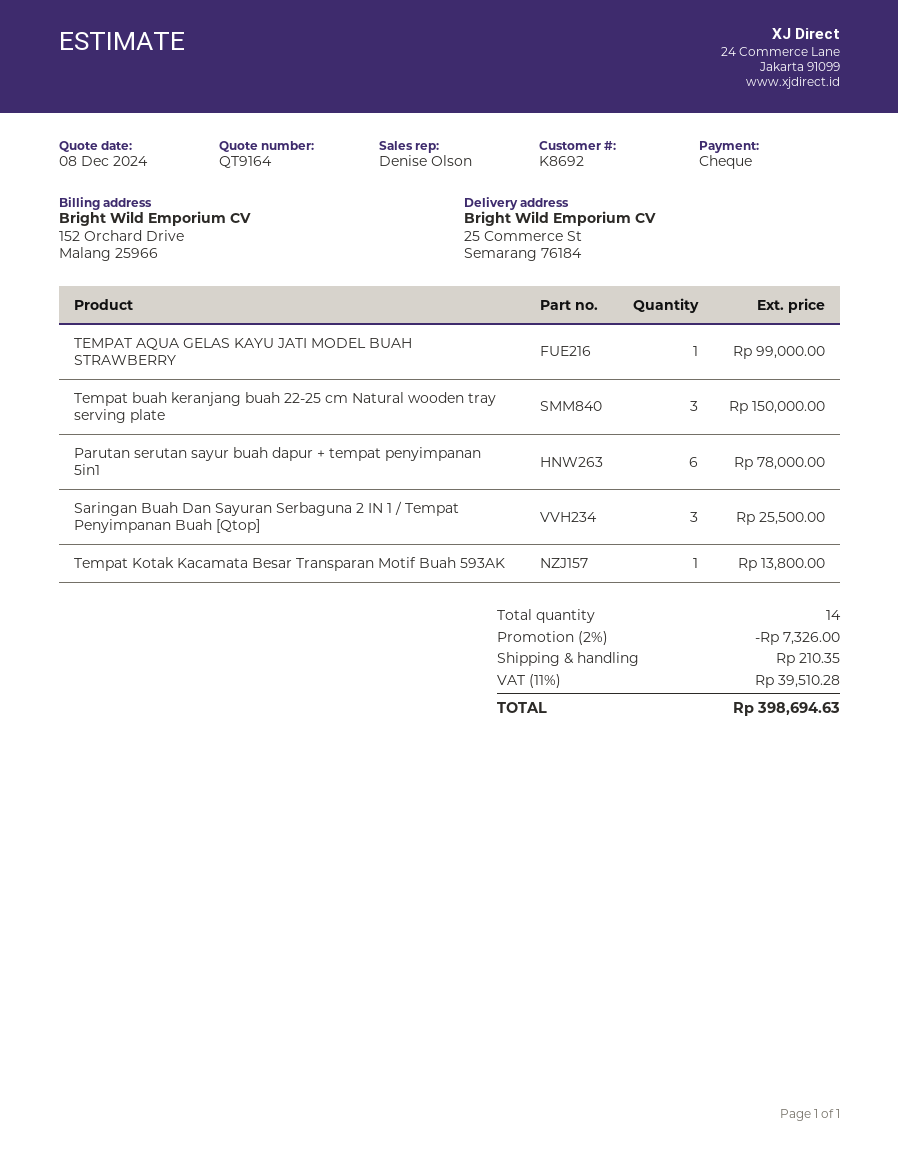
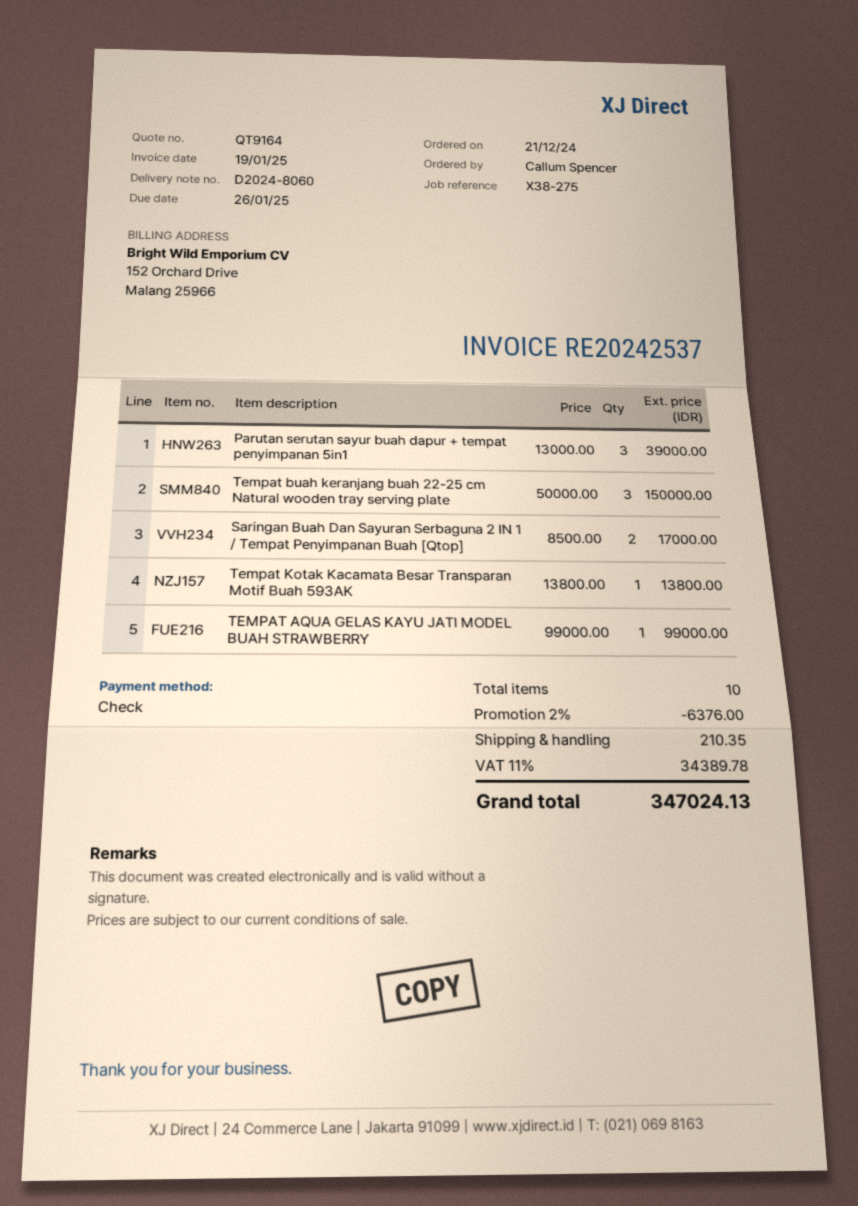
Parutan serutan sayur buah dapur + tempat penyimpanan 5in1: 6 for 78000.00 -> 3 for 39000.00
Saringan Buah Dan Sayuran Serbaguna 2 IN 1 / Tempat Penyimpanan Buah [Qtop]: 3 for 25500.00 -> 2 for 17000.00
total quantity: 14 -> 10
discount: 2% = 7326.00 -> 2% = 6376.00
tax: 11% = 39510.28 -> 11% = 34389.78
total: 398694.63 -> 347024.13

